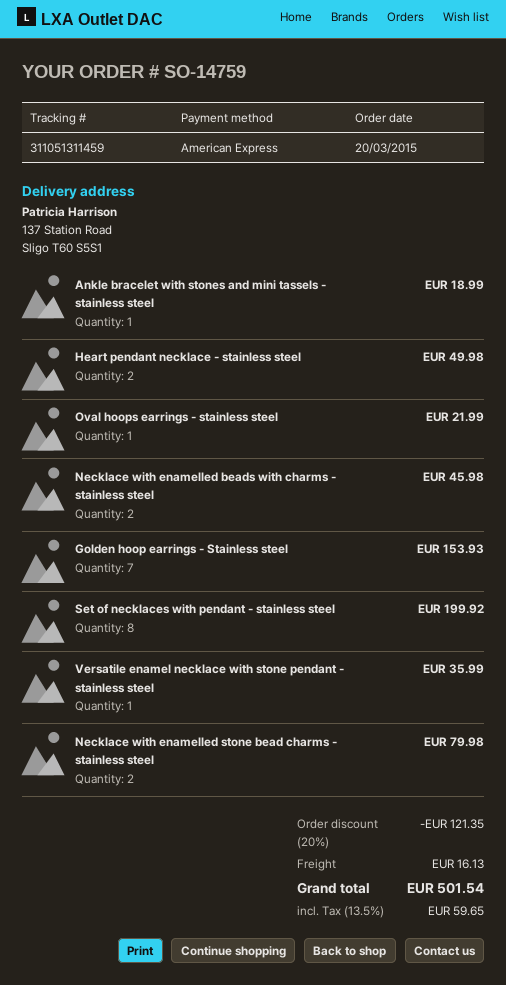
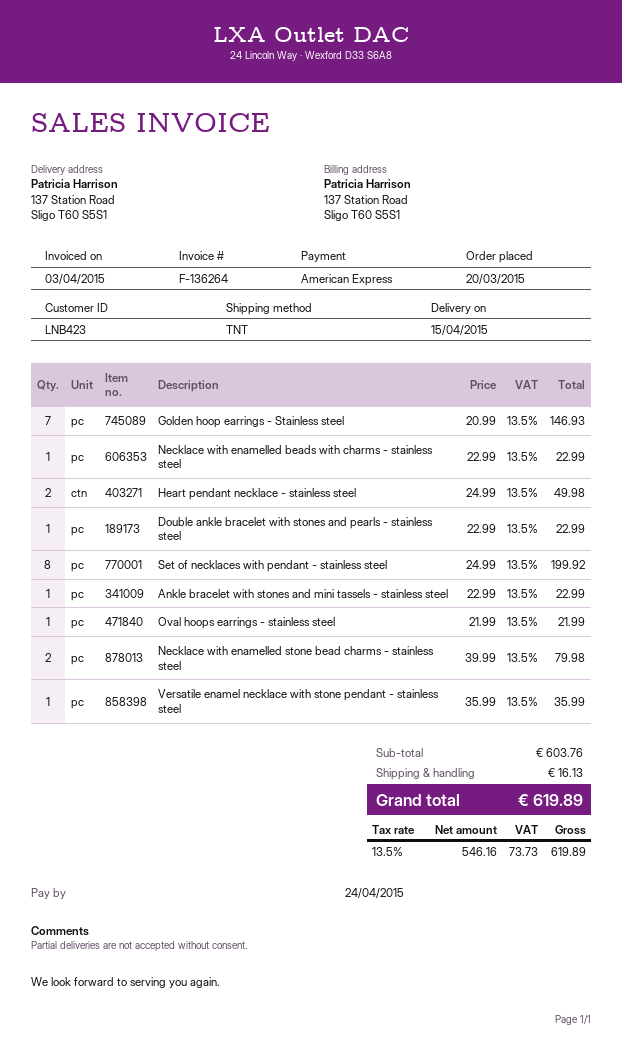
Ankle bracelet with stones and mini tassels - stainless steel: 1 for 18.99 -> 1 for 22.99
Necklace with enamelled beads with charms - stainless steel: 2 for 45.98 -> 1 for 22.99
Golden hoop earrings - Stainless steel: 7 for 153.93 -> 7 for 146.93
Double ankle bracelet with stones and pearls - stainless steel: none -> 1 for 22.99
discount: 20% = 121.35 -> none
tax: 13.5% = 59.65 -> 13.5% = 73.73
total: 501.54 -> 619.89

